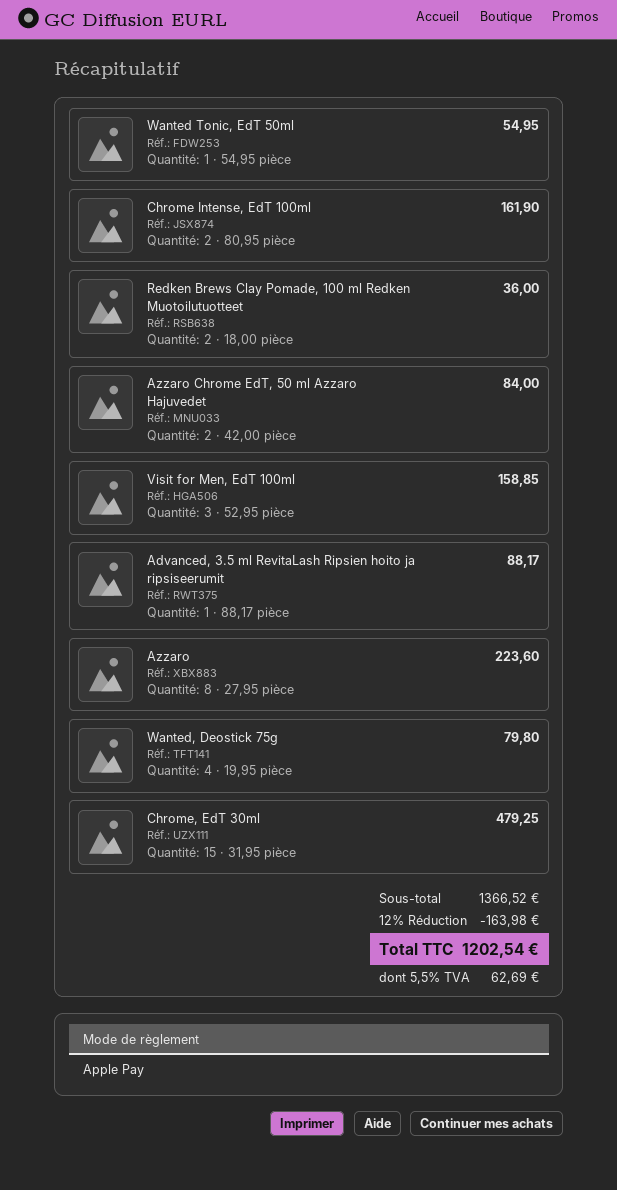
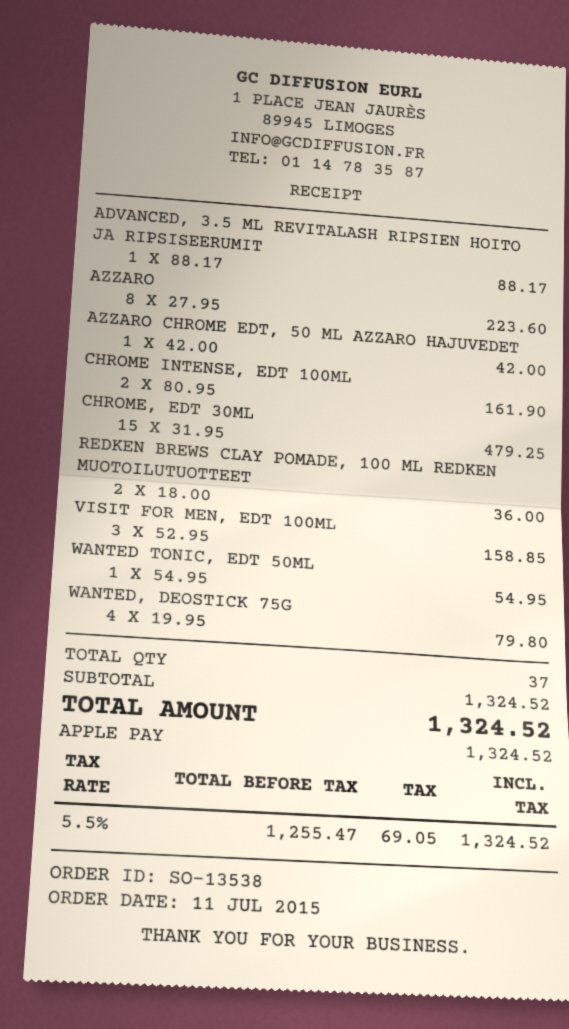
Azzaro Chrome EdT, 50 ml Azzaro Hajuvedet: 2 x 42.00 = 84.00 -> 1 x 42.00 = 42.00
subtotal: 1366.52 -> 1324.52
discount: 12% = 163.98 -> none
tax: 5.5% = 62.69 -> 5.5% = 69.05
total: 1202.54 -> 1324.52

